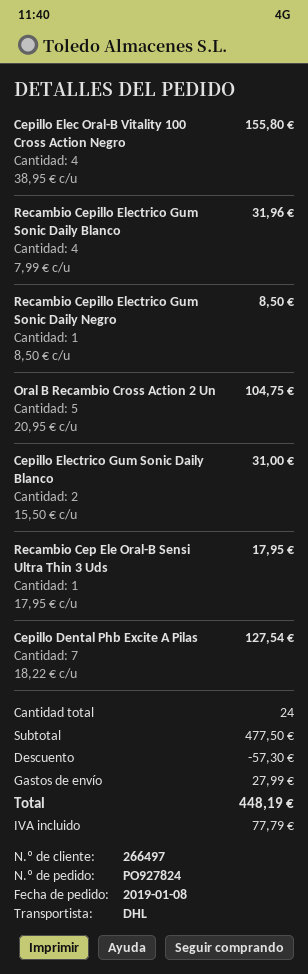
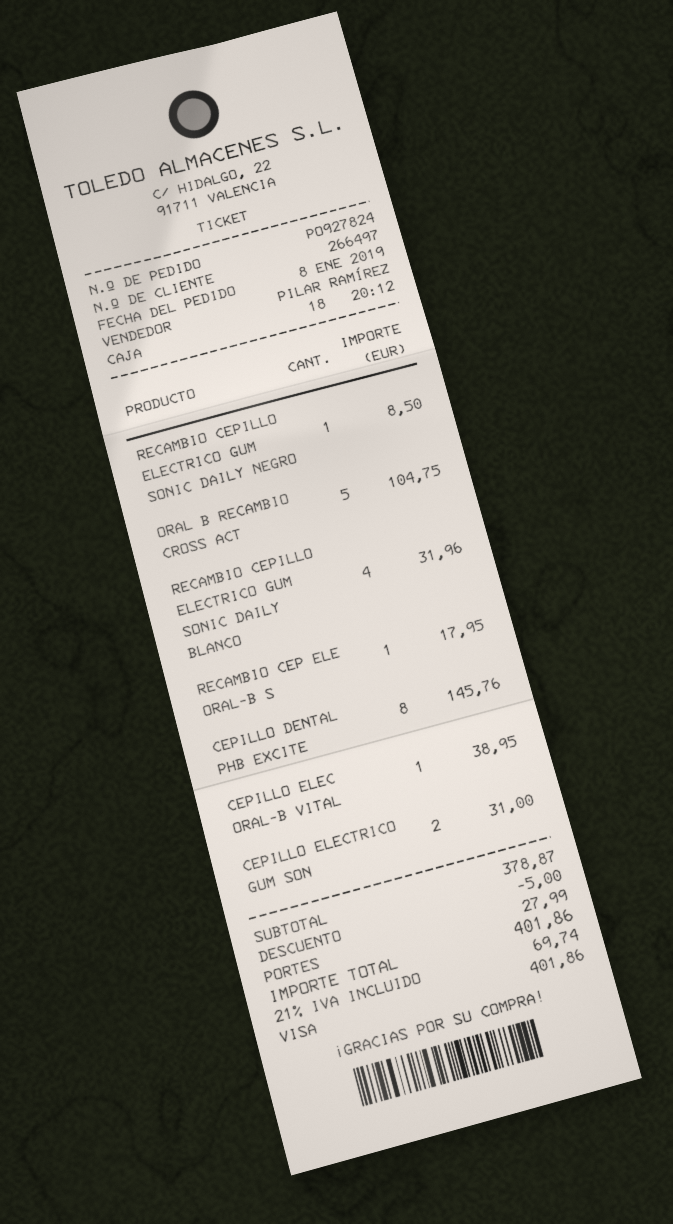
Cepillo Elec Oral-B Vitality 100 Cross Action Negro: 4 for 155.80 -> 1 for 38.95
Cepillo Dental Phb Excite A Pilas: 7 for 127.54 -> 8 for 145.76
subtotal: 477.50 -> 378.87
discount: 57.30 -> 5.00
tax: 77.79 -> 69.74
total: 448.19 -> 401.86

